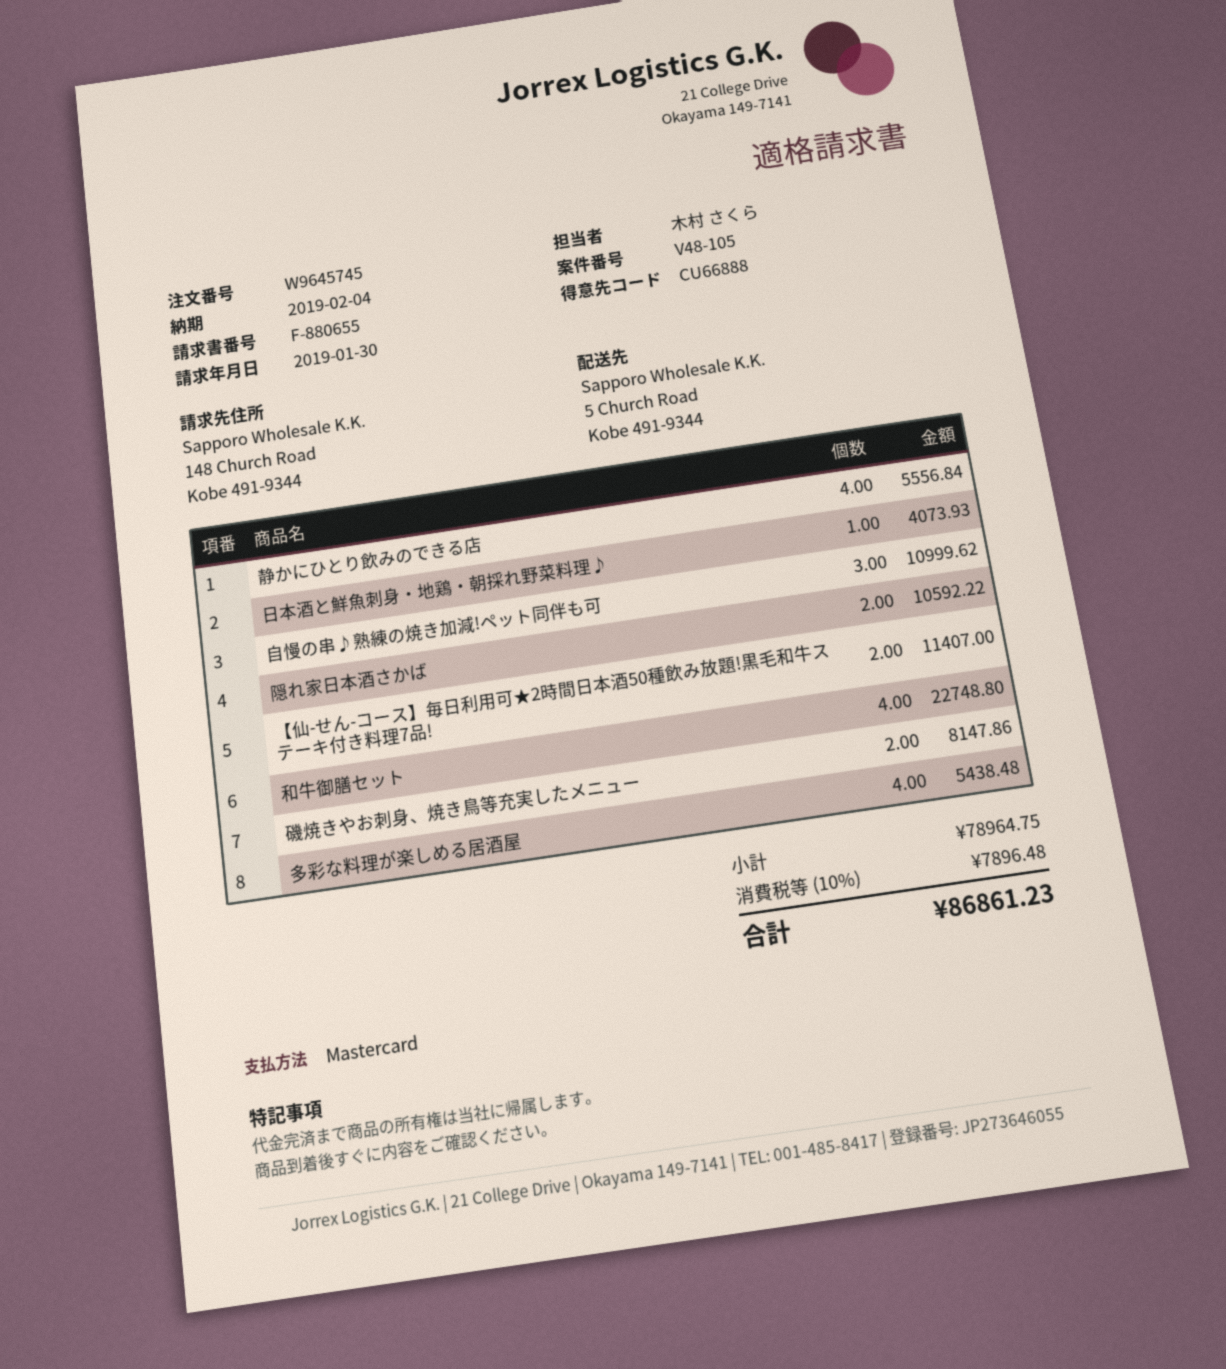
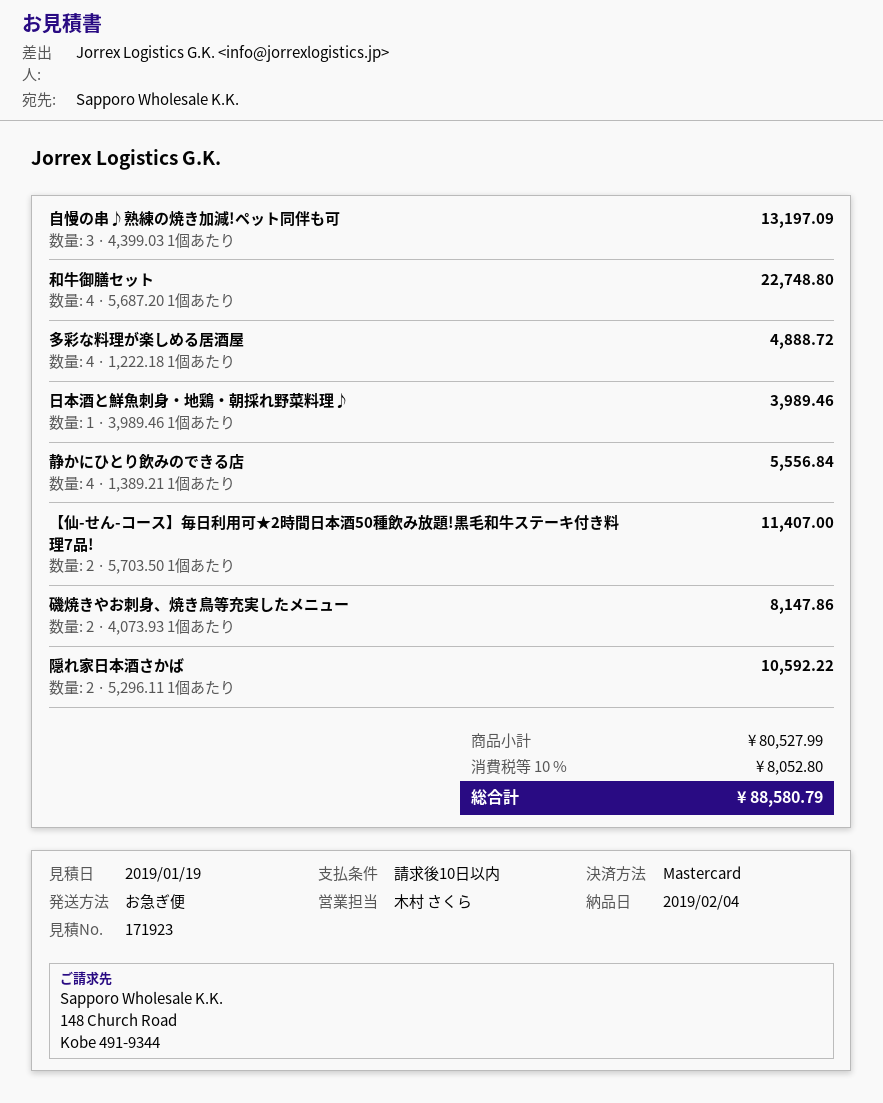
日本酒と鮮魚刺身・地鶏・朝採れ野菜料理♪: 1 for 4073.93 -> 1 for 3989.46
自慢の串♪熟練の焼き加減!ペット同伴も可: 3 for 10999.62 -> 3 for 13197.09
多彩な料理が楽しめる居酒屋: 4 for 5438.48 -> 4 for 4888.72
subtotal: 78964.75 -> 80527.99
tax: 10% = 7896.48 -> 10% = 8052.80
total: 86861.23 -> 88580.79

